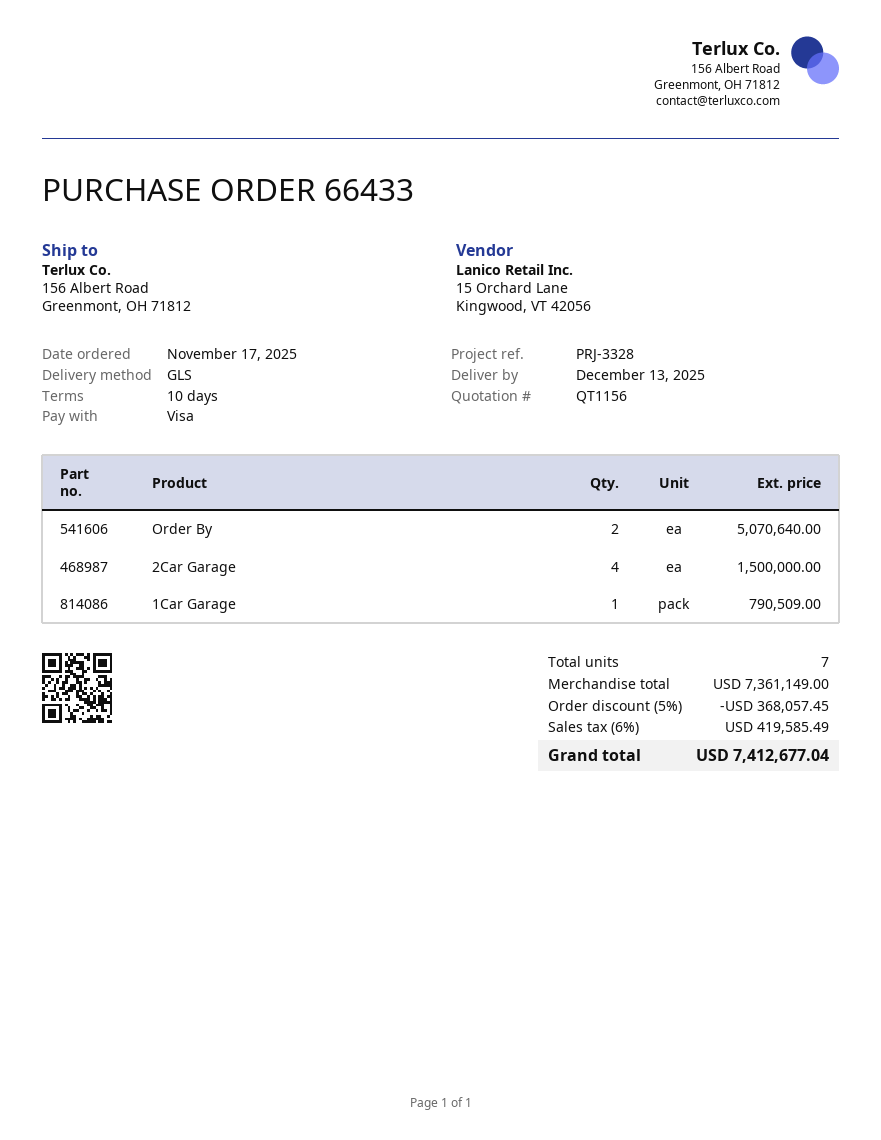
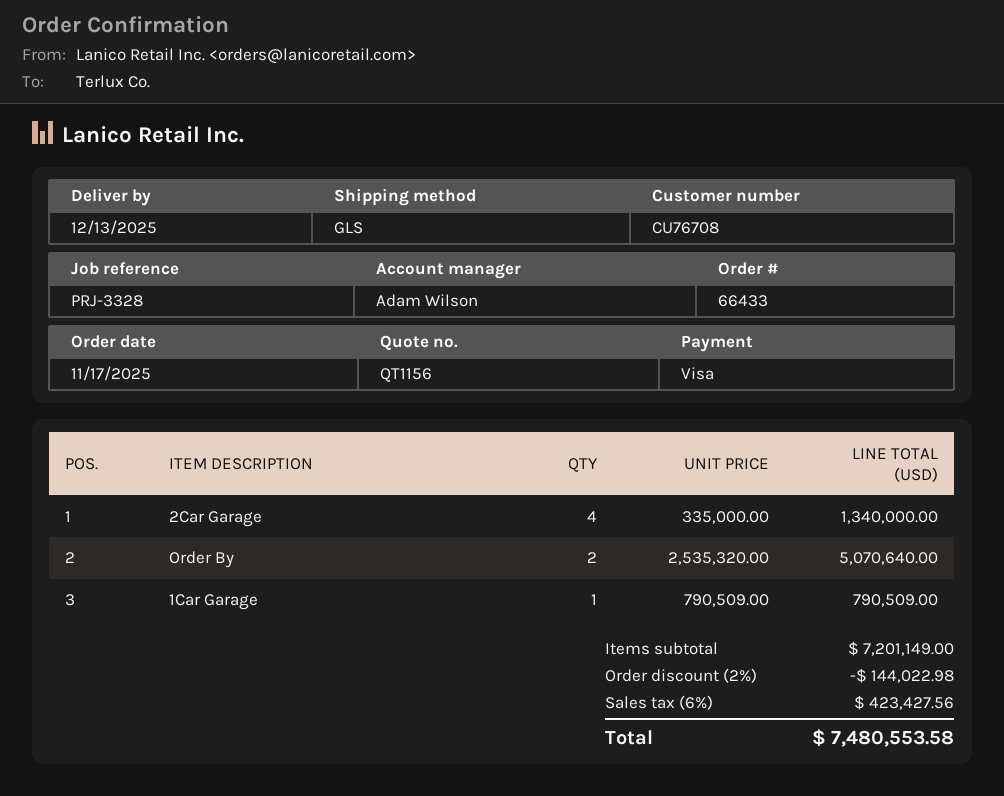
2Car Garage: 4 for 1500000.00 -> 4 for 1340000.00
subtotal: 7361149.00 -> 7201149.00
discount: 5% = 368057.45 -> 2% = 144022.98
tax: 6% = 419585.49 -> 6% = 423427.56
total: 7412677.04 -> 7480553.58

